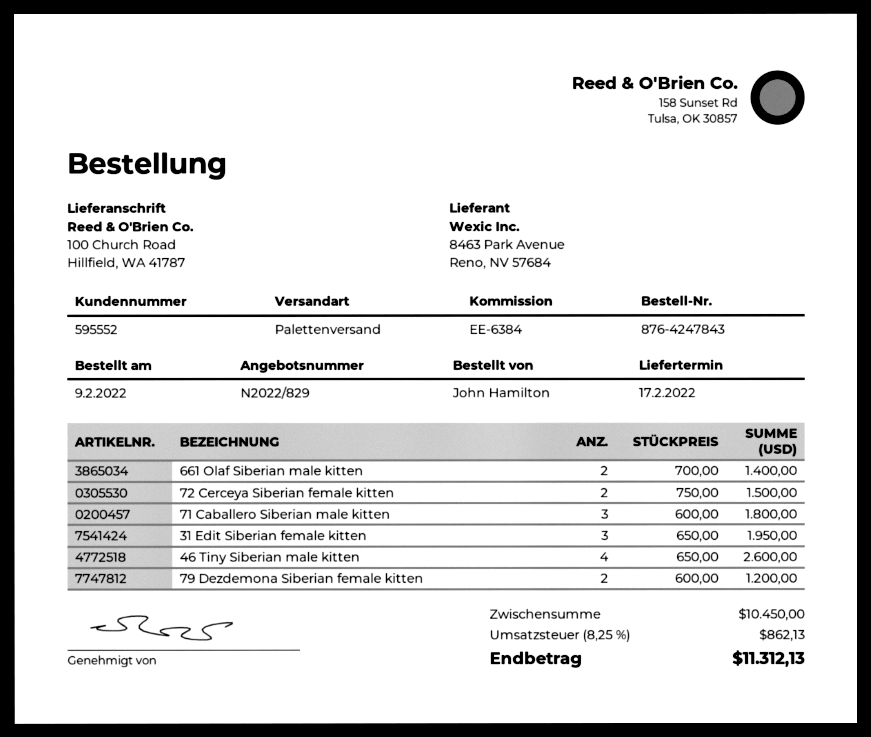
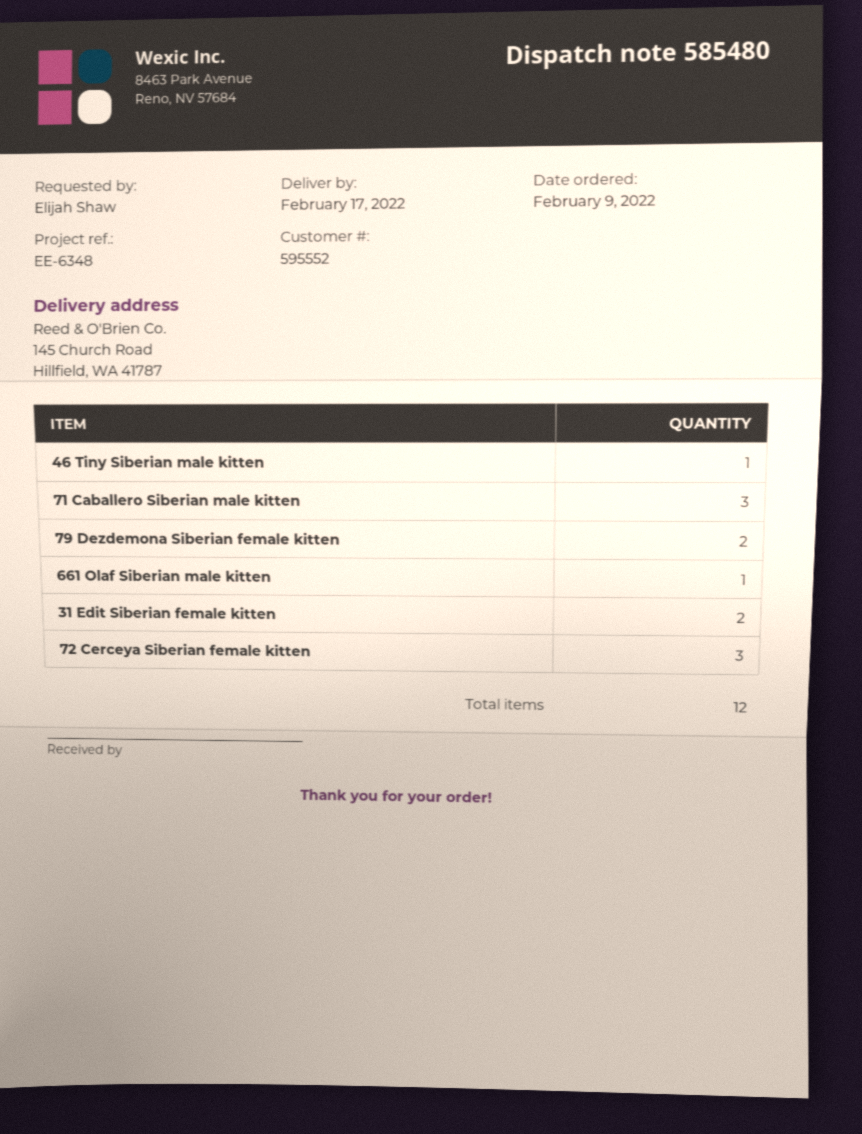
reference: EE-6384 -> EE-6348
ordered by: John Hamilton -> Elijah Shaw
ship to: 100 Church Road, Hillfield, WA 41787 -> 145 Church Road, Hillfield, WA 41787
661 Olaf Siberian male kitten: 2 -> 1
72 Cerceya Siberian female kitten: 2 -> 3
31 Edit Siberian female kitten: 3 -> 2
46 Tiny Siberian male kitten: 4 -> 1

